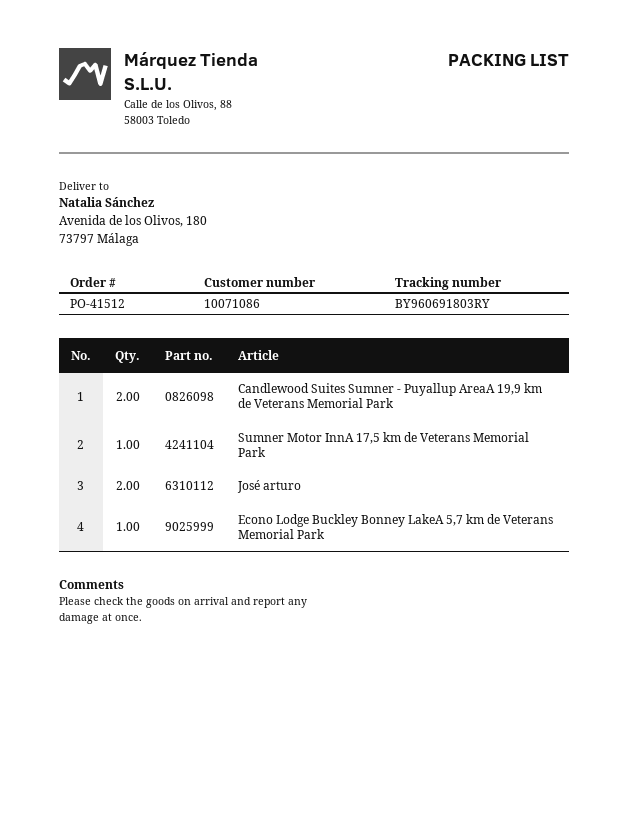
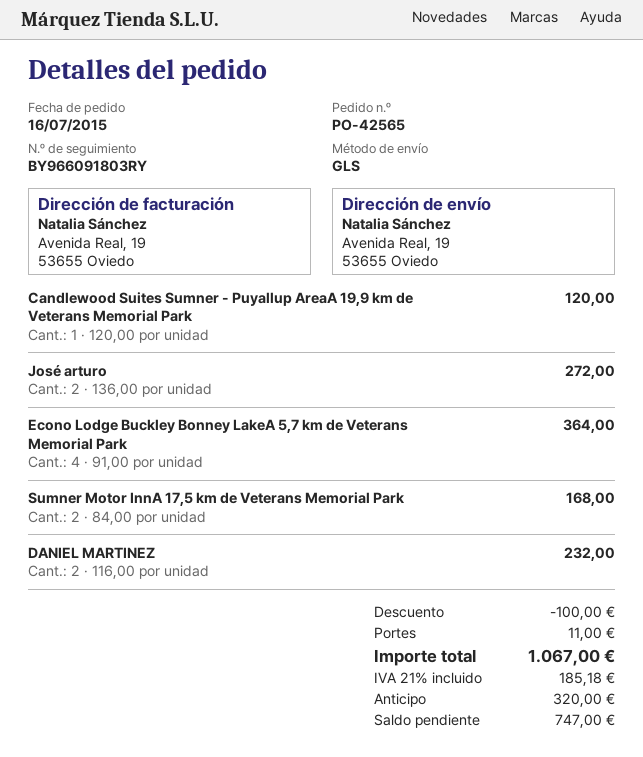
order number: PO-41512 -> PO-42565
tracking number: BY960691803RY -> BY966091803RY
ship to: Avenida de los Olivos, 180, 73797 Málaga -> Avenida Real, 19, 53655 Oviedo
Candlewood Suites Sumner - Puyallup AreaA 19,9 km de Veterans Memorial Park: 2 -> 1
Sumner Motor InnA 17,5 km de Veterans Memorial Park: 1 -> 2
Econo Lodge Buckley Bonney LakeA 5,7 km de Veterans Memorial Park: 1 -> 4
DANIEL MARTINEZ: none -> 2

